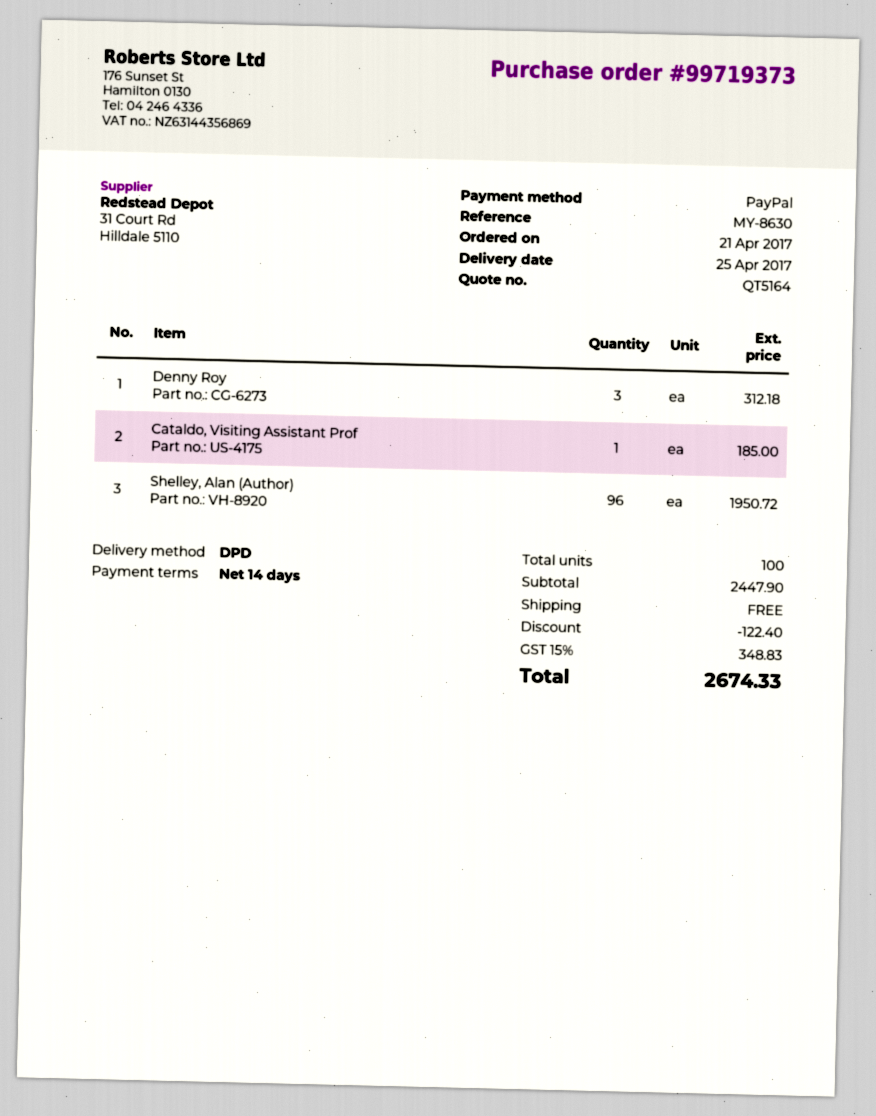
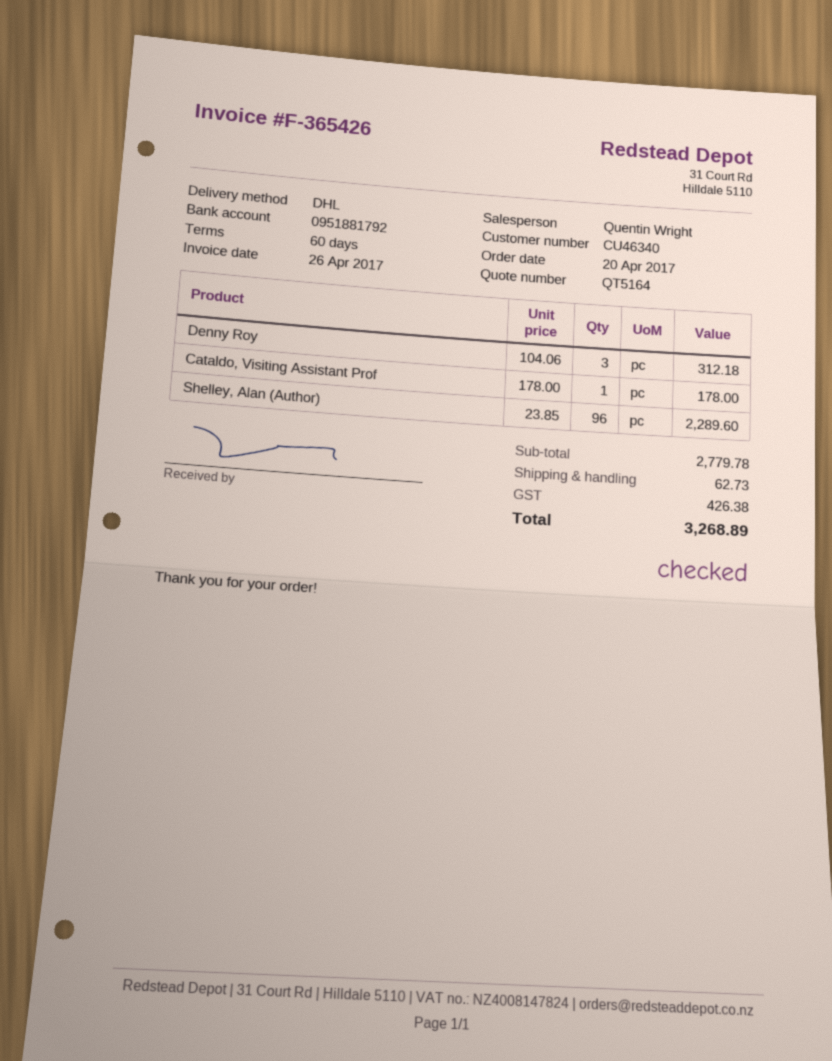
order date: 2017-04-21 -> 2017-04-20
payment terms: 14 days -> 60 days
shipping method: DPD -> DHL
Cataldo, Visiting Assistant Prof: 1 for 185.00 -> 1 for 178.00
Shelley, Alan (Author): 96 for 1950.72 -> 96 for 2289.60
subtotal: 2447.90 -> 2779.78
discount: 122.40 -> none
shipping: 0.00 -> 62.73
tax: 348.83 -> 426.38
total: 2674.33 -> 3268.89

